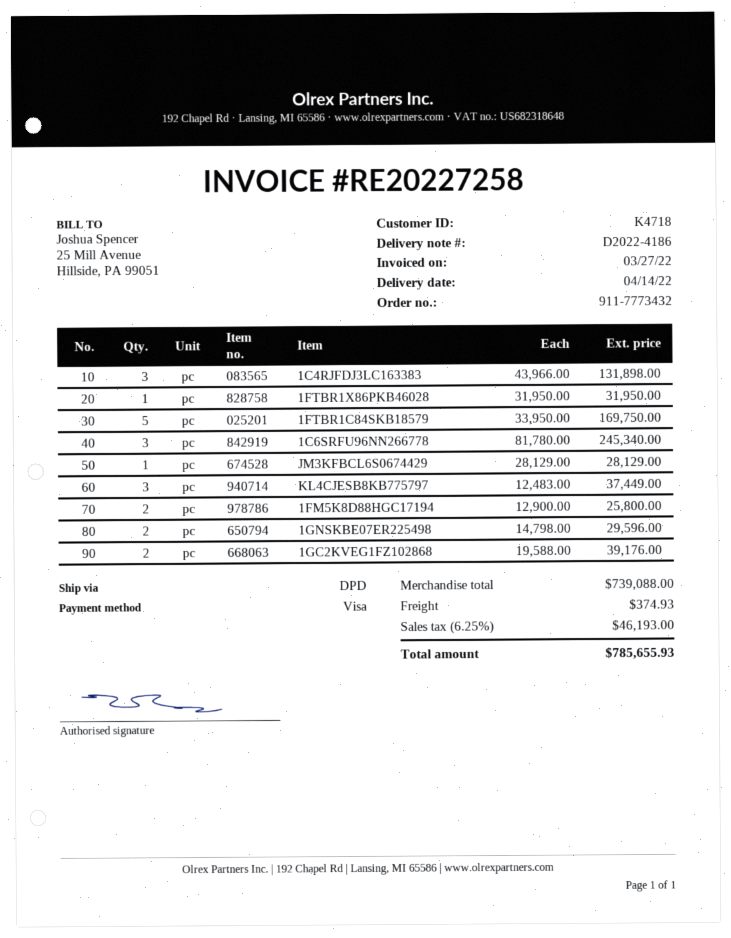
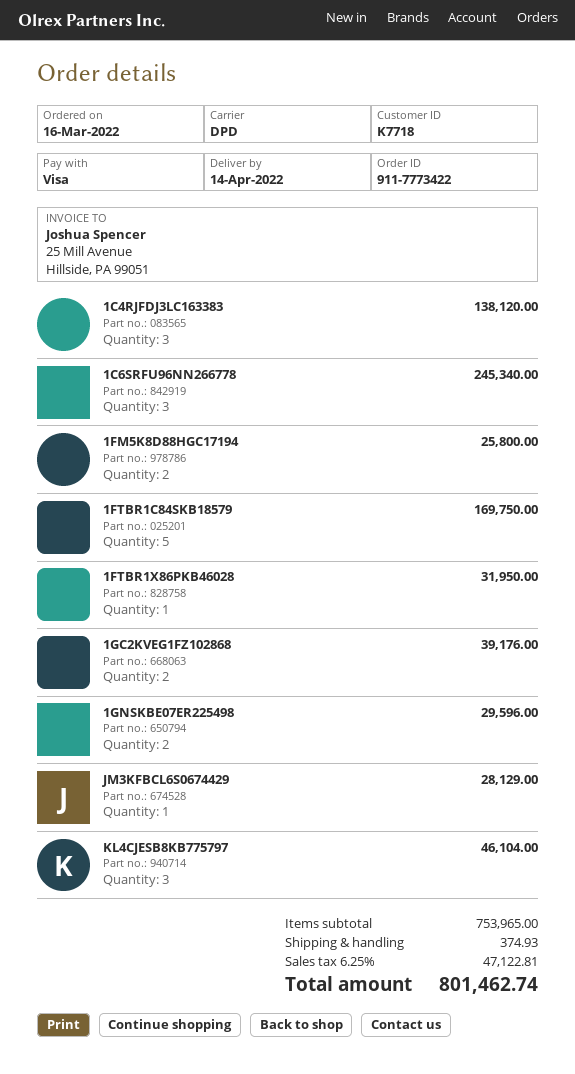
order number: 911-7773432 -> 911-7773422
customer number: K4718 -> K7718
1C4RJFDJ3LC163383: 3 for 131898.00 -> 3 for 138120.00
KL4CJESB8KB775797: 3 for 37449.00 -> 3 for 46104.00
subtotal: 739088.00 -> 753965.00
tax: 6.25% = 46193.00 -> 6.25% = 47122.81
total: 785655.93 -> 801462.74

